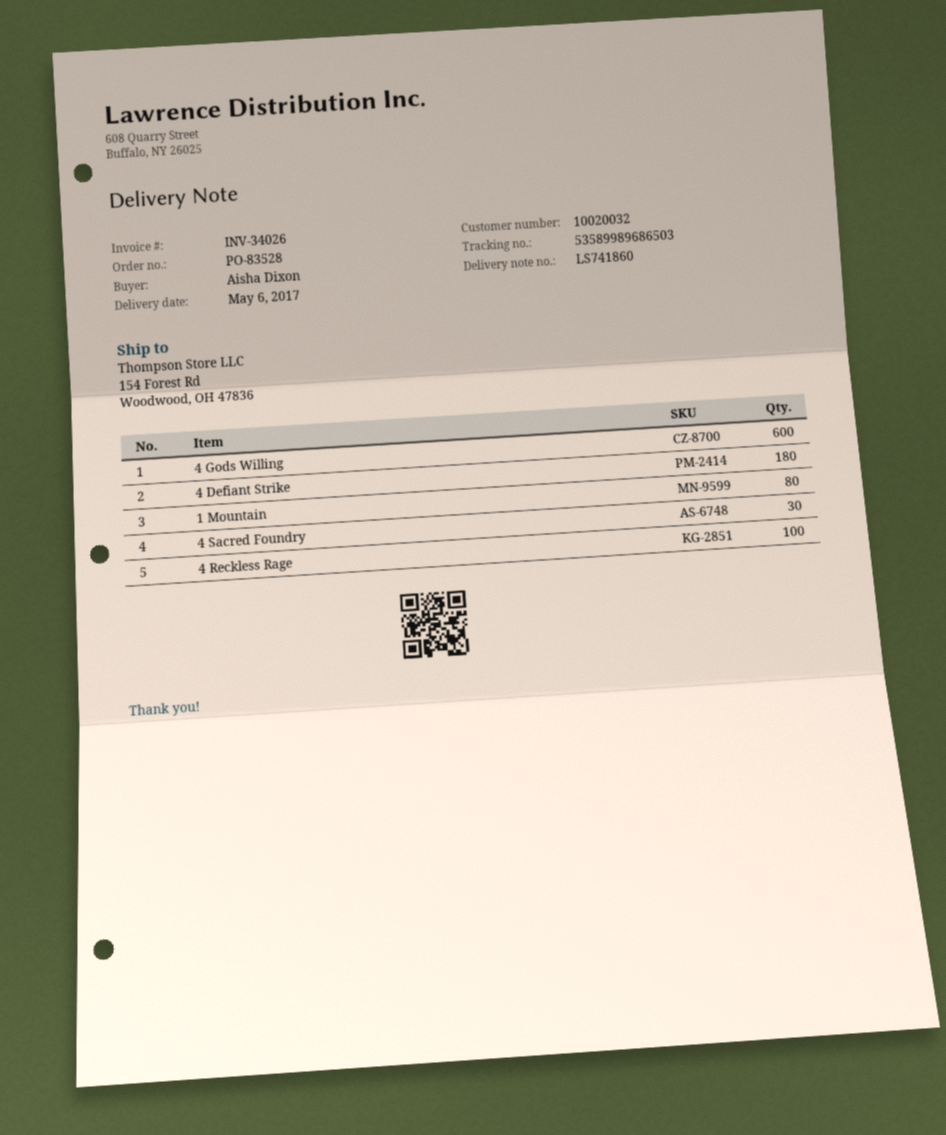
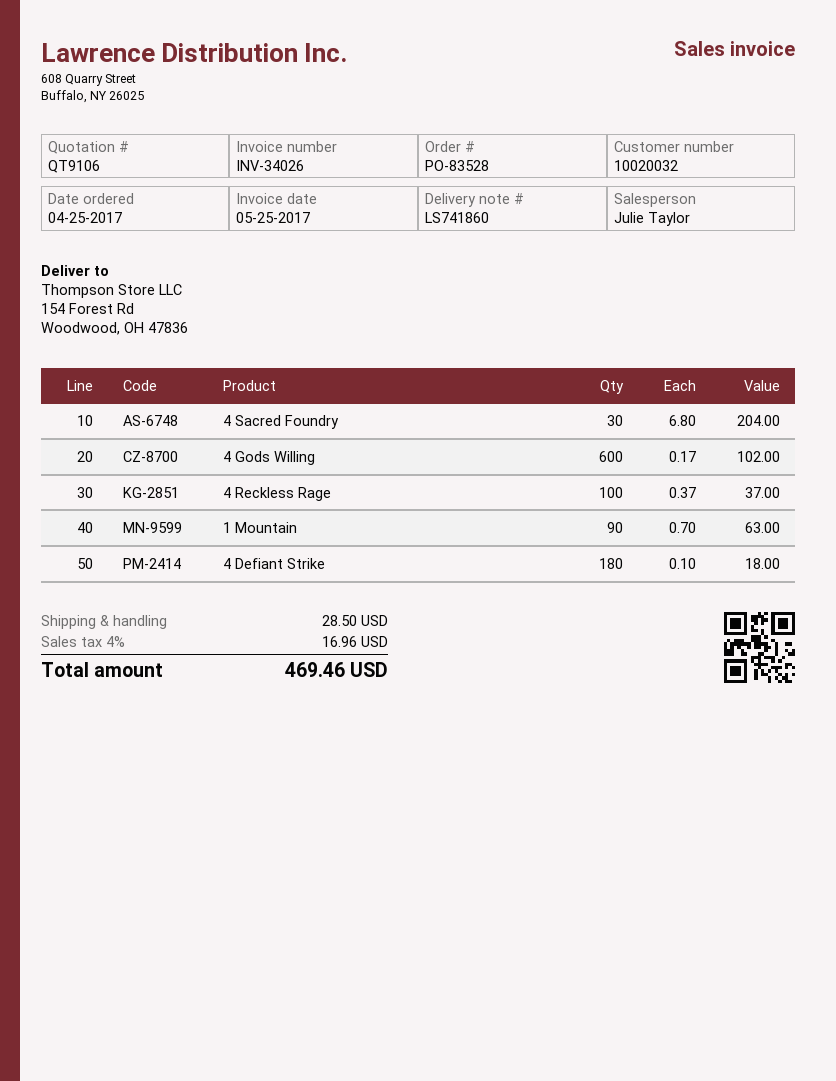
1 Mountain: 80 -> 90

